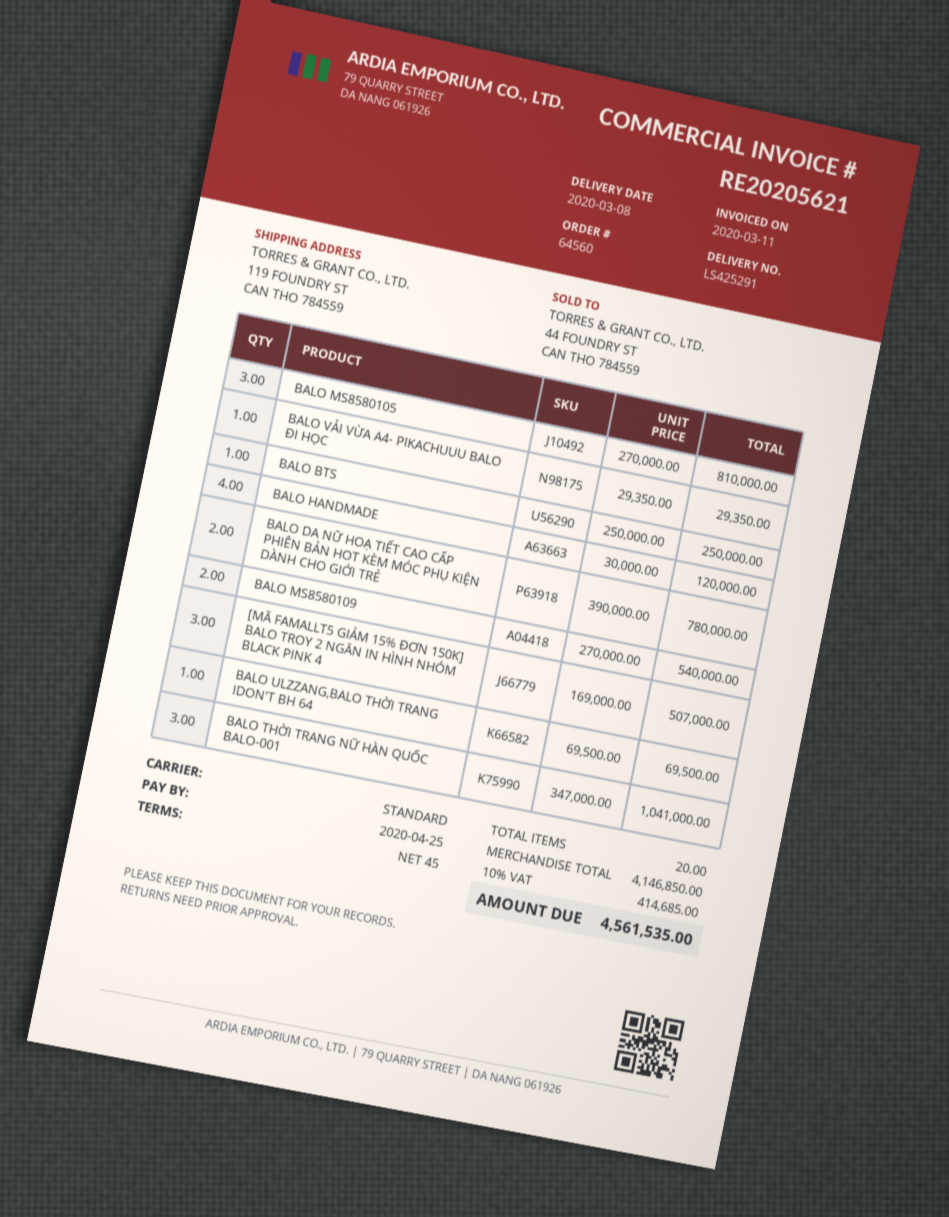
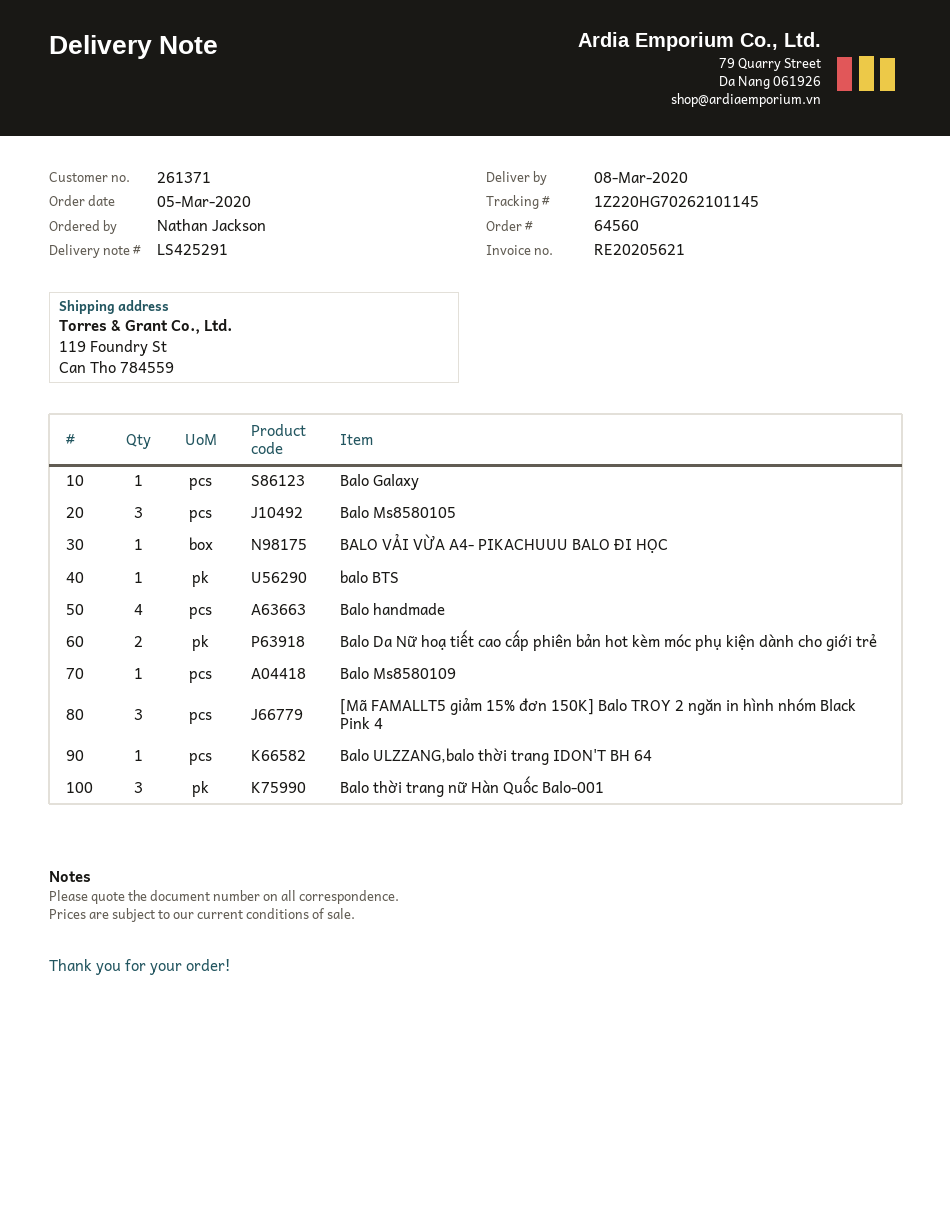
BALO MS8580109: 2 -> 1
Balo Galaxy: none -> 1

